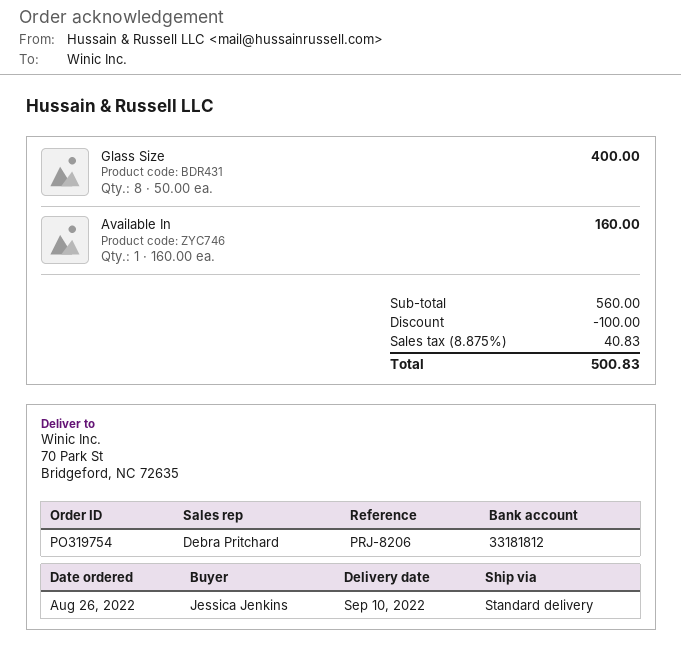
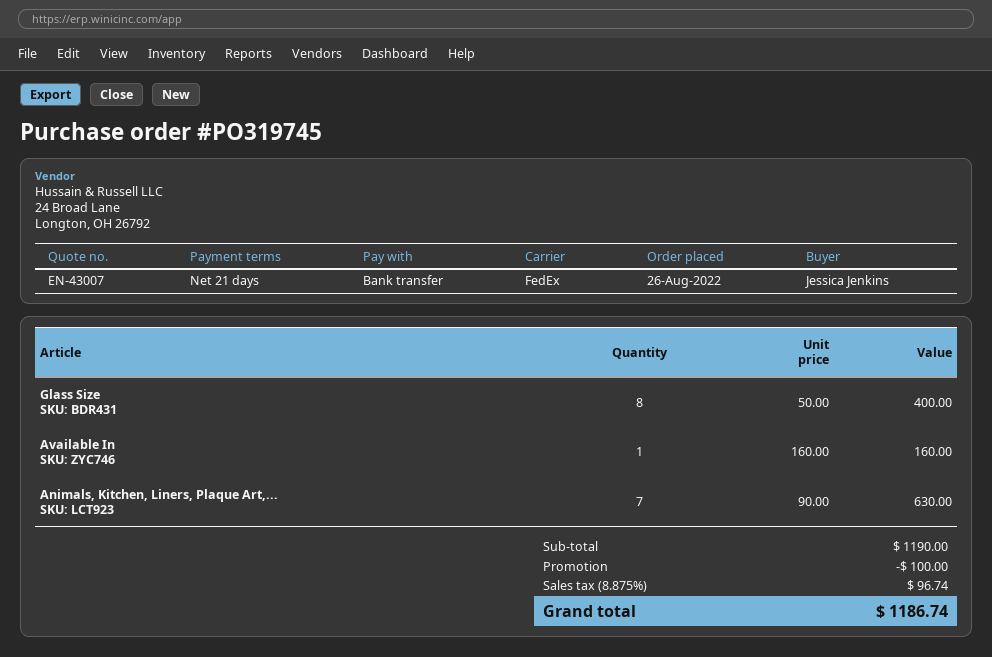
order number: PO319754 -> PO319745
shipping method: standard -> FedEx
Animals, Kitchen, Liners, Plaque Art,...: none -> 7 x 90.00 = 630.00
subtotal: 560.00 -> 1190.00
tax: 8.875% = 40.83 -> 8.875% = 96.74
total: 500.83 -> 1186.74

